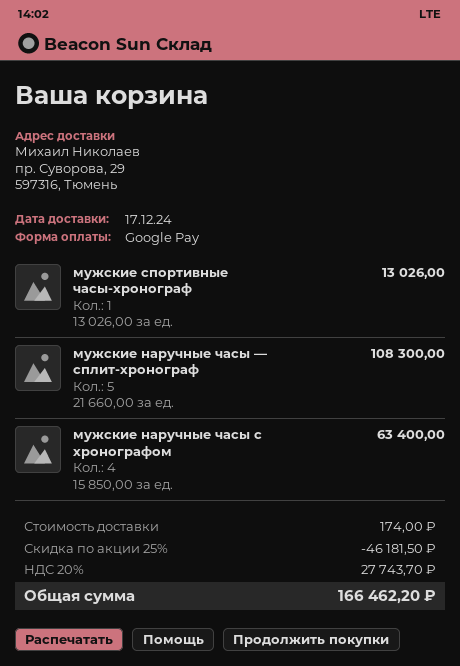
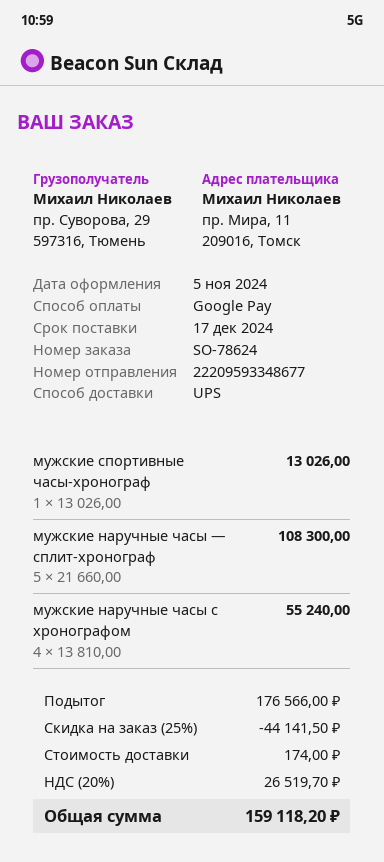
мужские наручные часы с хронографом: 4 x 15850.00 = 63400.00 -> 4 x 13810.00 = 55240.00
discount: 25% = 46181.50 -> 25% = 44141.50
tax: 20% = 27743.70 -> 20% = 26519.70
total: 166462.20 -> 159118.20

